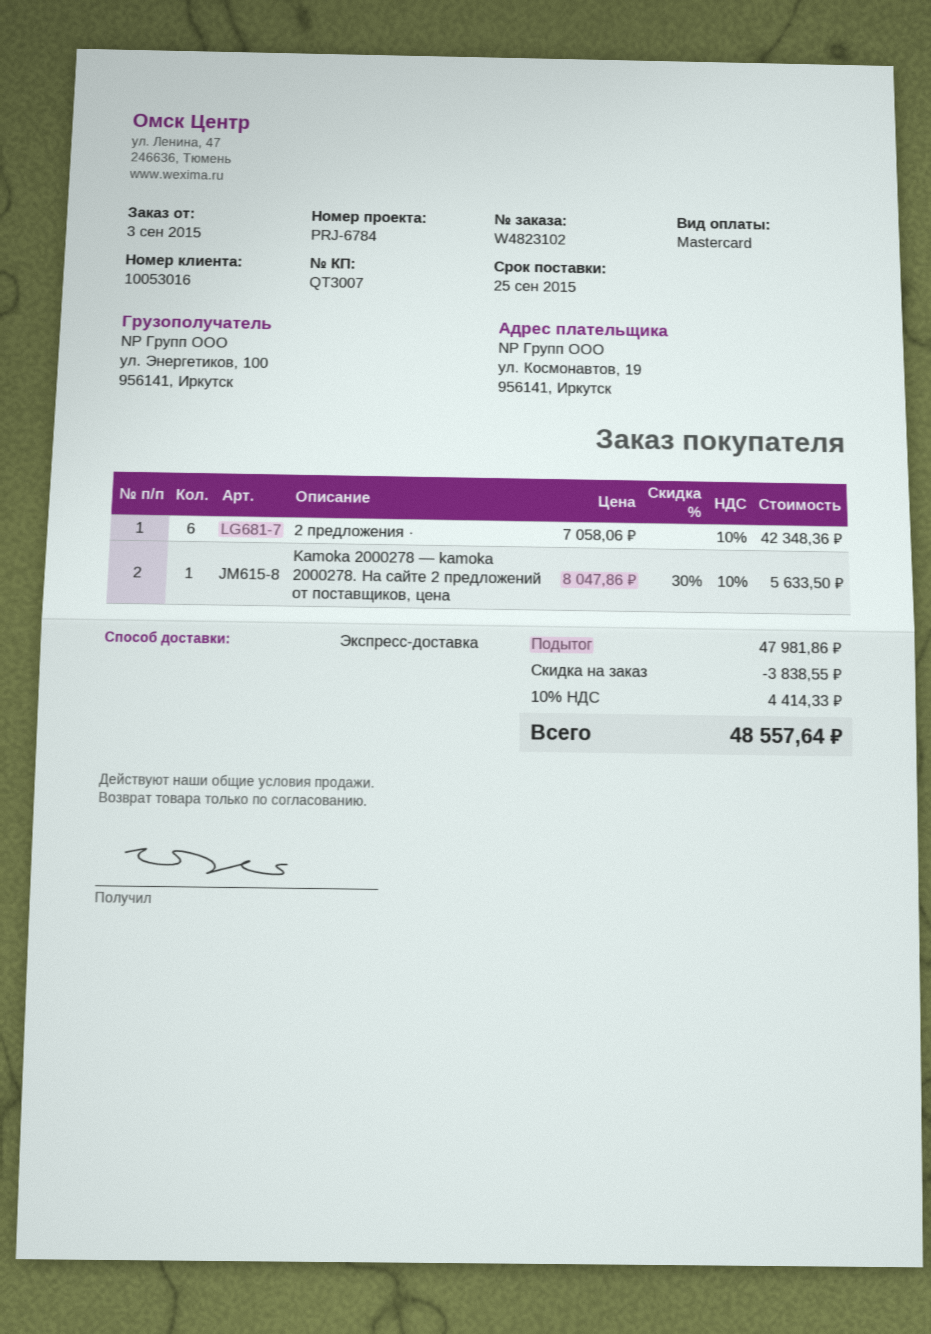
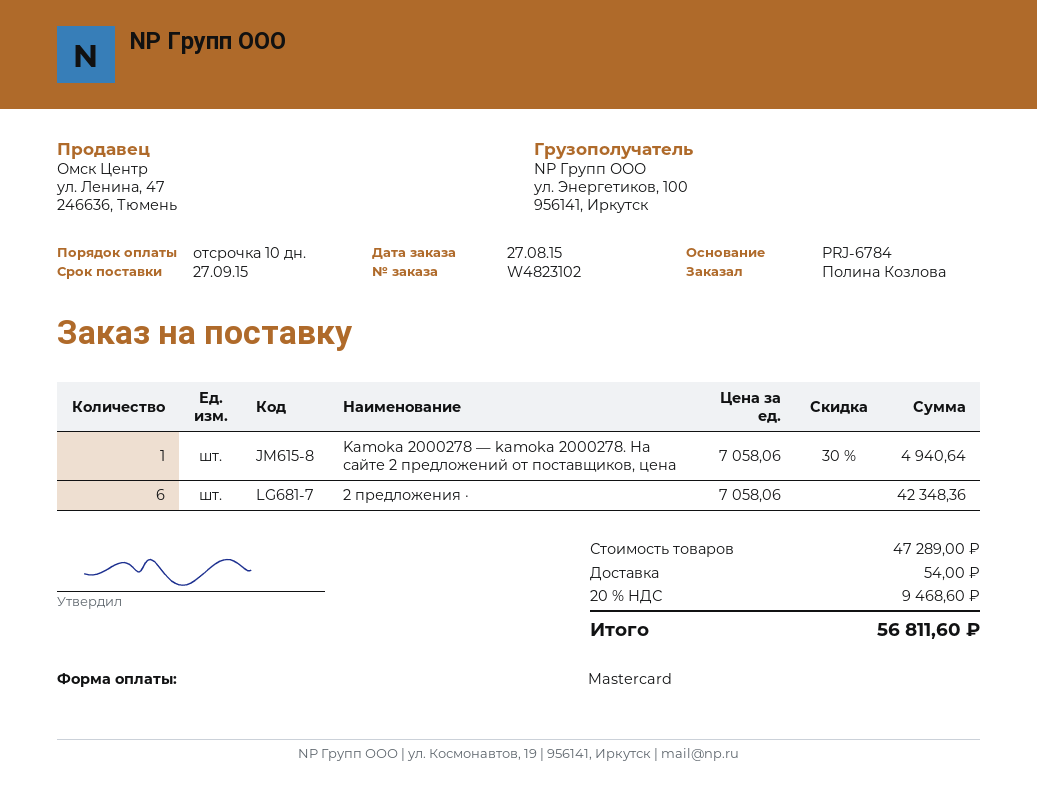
order date: 2015-09-03 -> 2015-08-27
delivery date: 2015-09-25 -> 2015-09-27
Kamoka 2000278 — kamoka 2000278. На сайте 2 предложений от поставщиков, цена: 1 x 8047.86 - 30% = 5633.50 -> 1 x 7058.06 - 30% = 4940.64
subtotal: 47981.86 -> 47289.00
discount: 3838.55 -> none
shipping: none -> 54.00
tax: 10% = 4414.33 -> 20% = 9468.60
total: 48557.64 -> 56811.60

